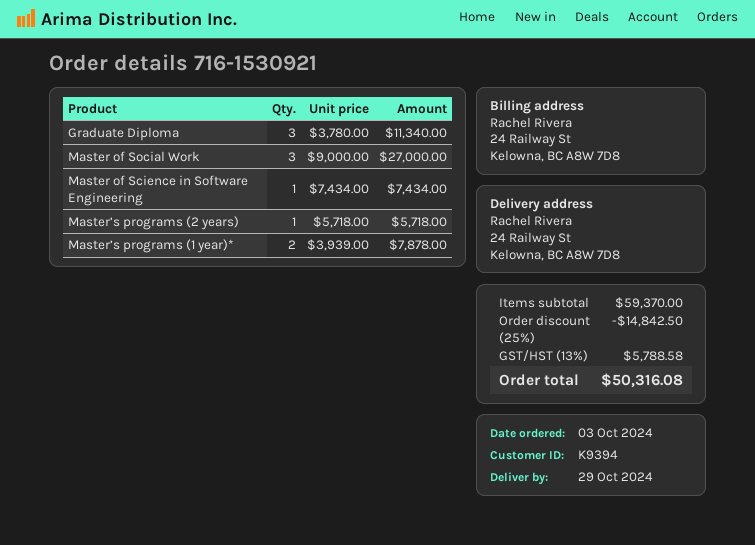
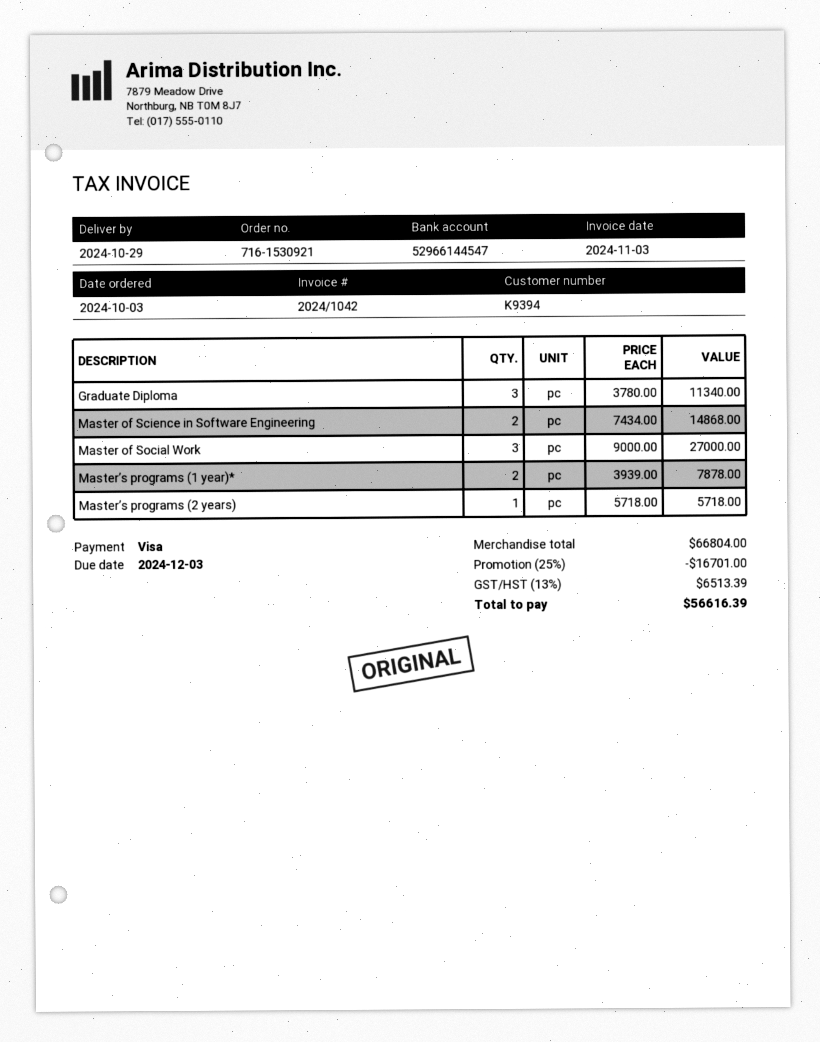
Master of Science in Software Engineering: 1 x 7434.00 = 7434.00 -> 2 x 7434.00 = 14868.00
subtotal: 59370.00 -> 66804.00
discount: 25% = 14842.50 -> 25% = 16701.00
tax: 13% = 5788.58 -> 13% = 6513.39
total: 50316.08 -> 56616.39

